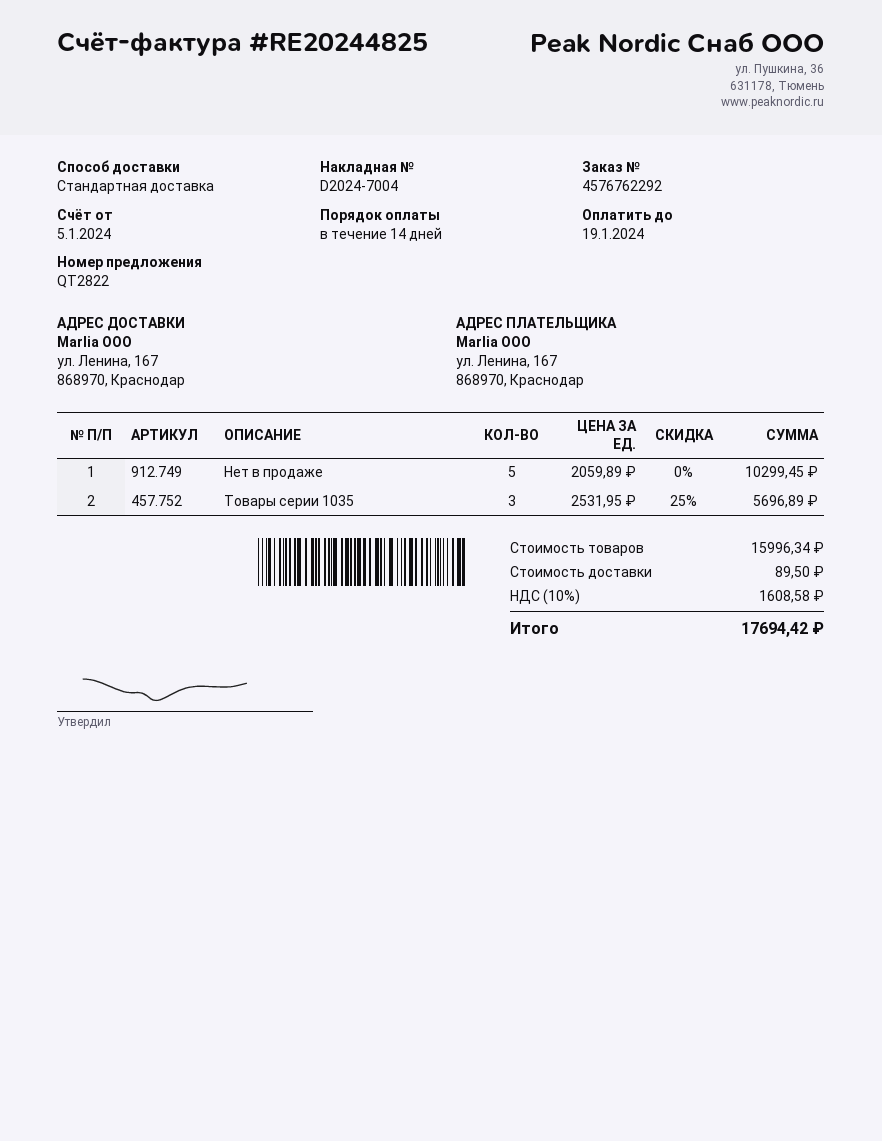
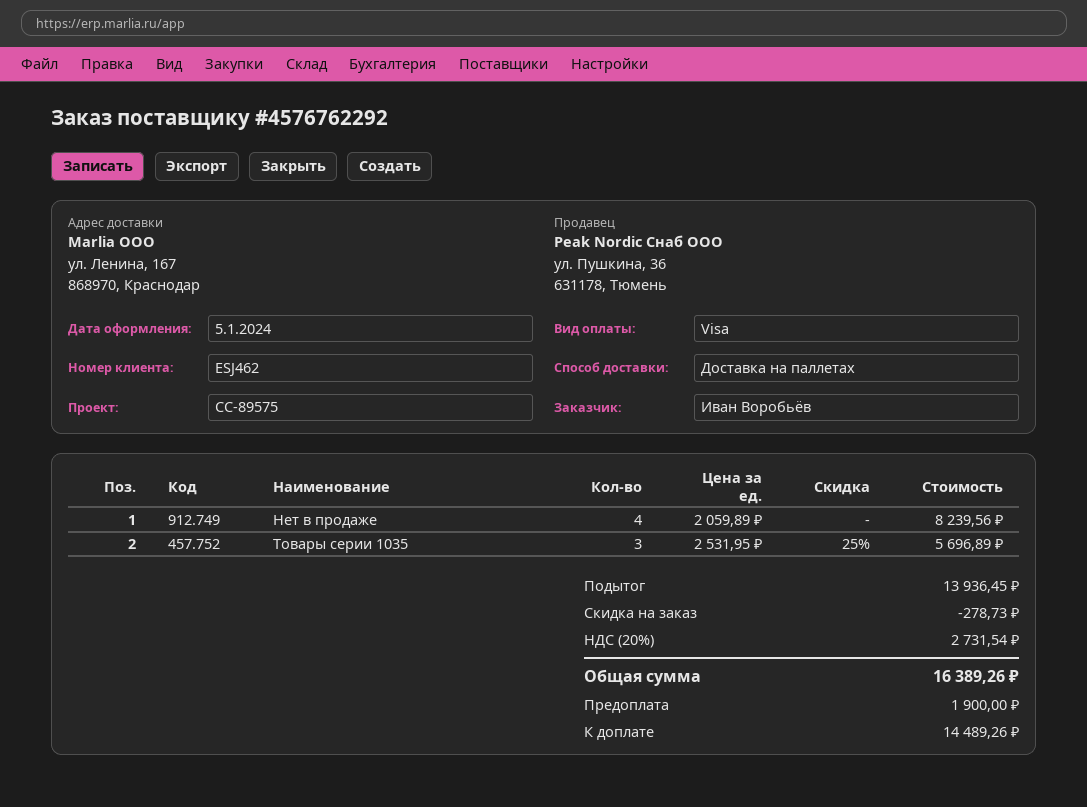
shipping method: standard -> pallet freight
Нет в продаже: 5 x 2059.89 = 10299.45 -> 4 x 2059.89 = 8239.56
subtotal: 15996.34 -> 13936.45
discount: none -> 278.73
shipping: 89.50 -> none
tax: 10% = 1608.58 -> 20% = 2731.54
total: 17694.42 -> 16389.26

